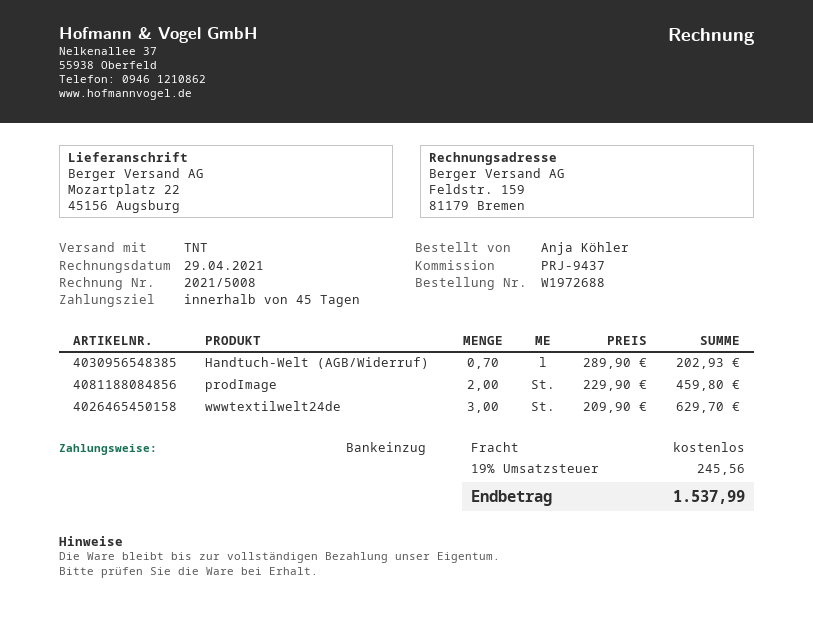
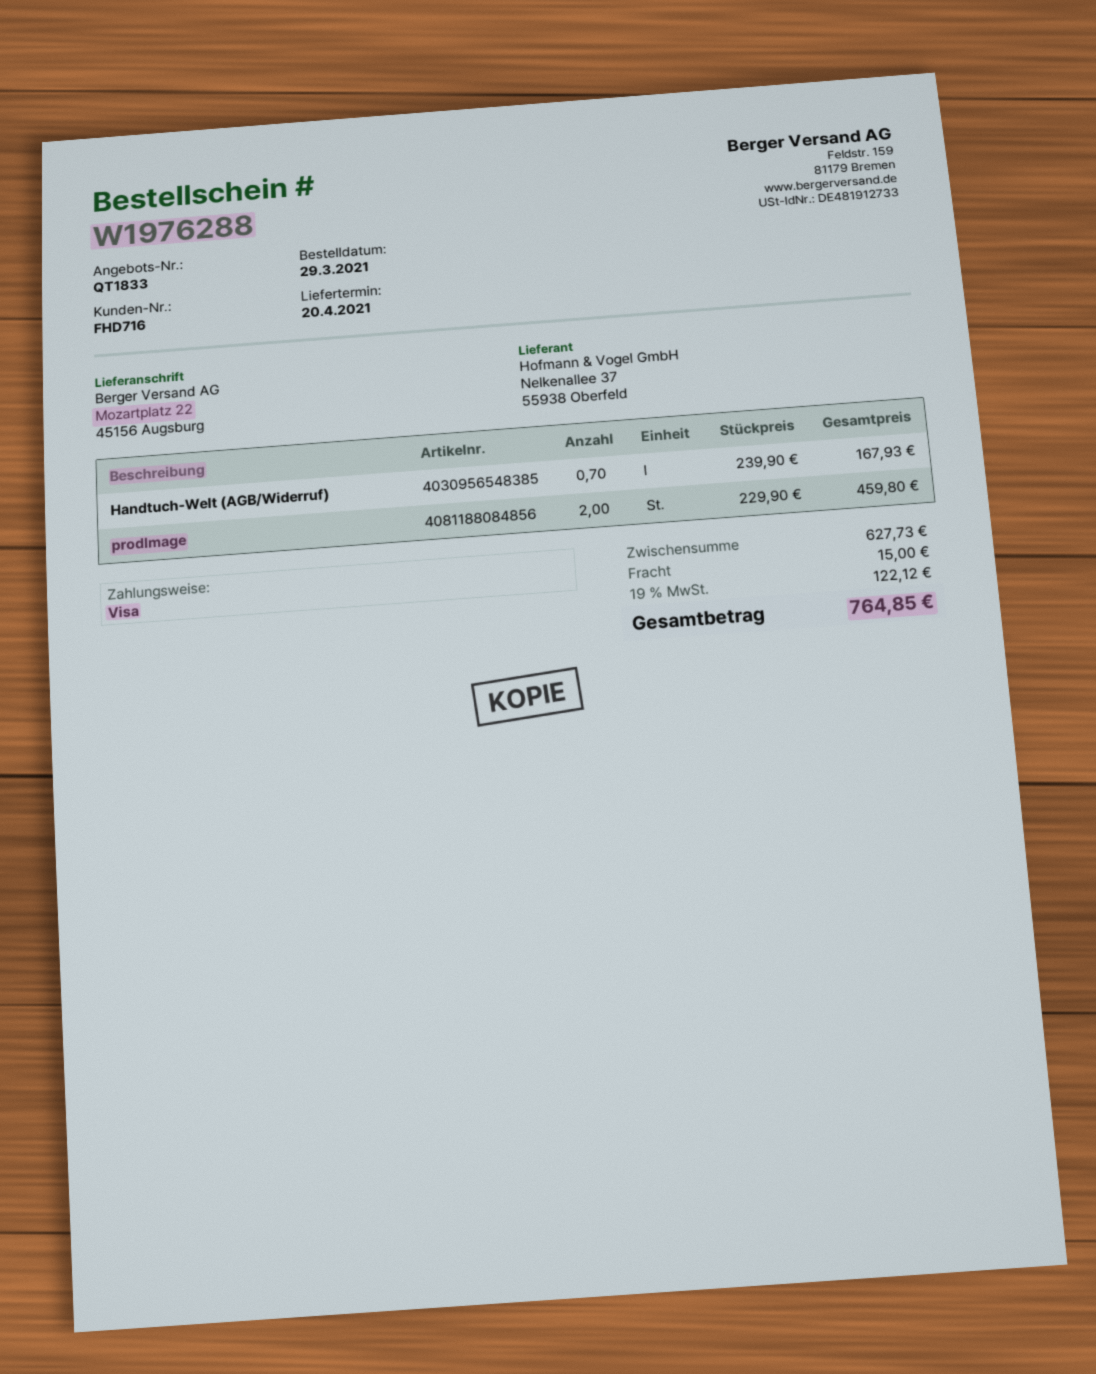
order number: W1972688 -> W1976288
payment method: direct debit -> Visa
Handtuch-Welt (AGB/Widerruf): 0.7 x 289.90 = 202.93 -> 0.7 x 239.90 = 167.93
wwwtextilwelt24de: 3 x 209.90 = 629.70 -> none
shipping: 0.00 -> 15.00
tax: 19% = 245.56 -> 19% = 122.12
total: 1537.99 -> 764.85

